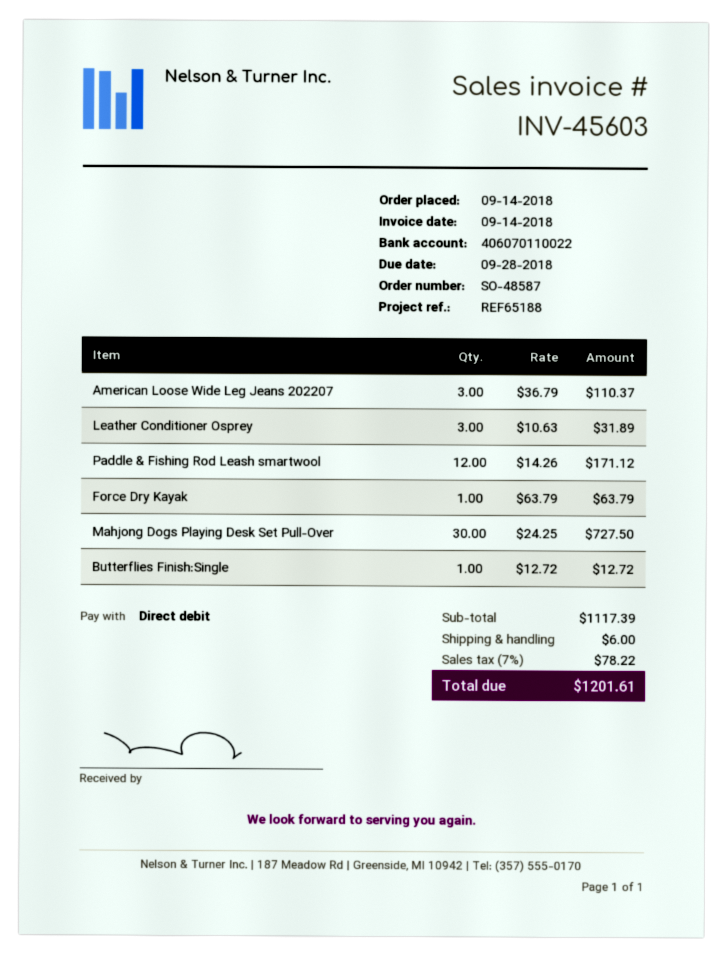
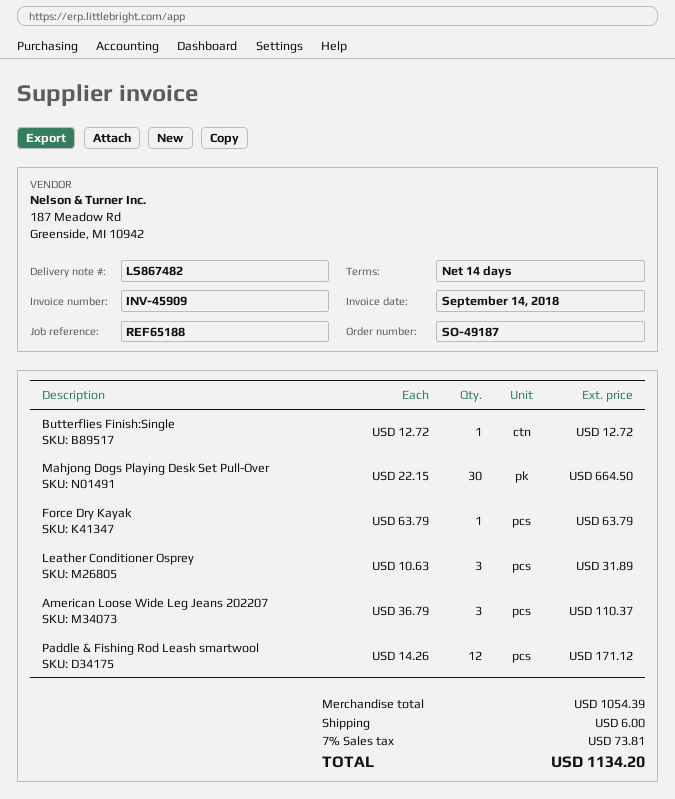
order number: SO-48587 -> SO-49187
invoice number: INV-45603 -> INV-45909
Mahjong Dogs Playing Desk Set Pull-Over: 30 x 24.25 = 727.50 -> 30 x 22.15 = 664.50
subtotal: 1117.39 -> 1054.39
tax: 7% = 78.22 -> 7% = 73.81
total: 1201.61 -> 1134.20

